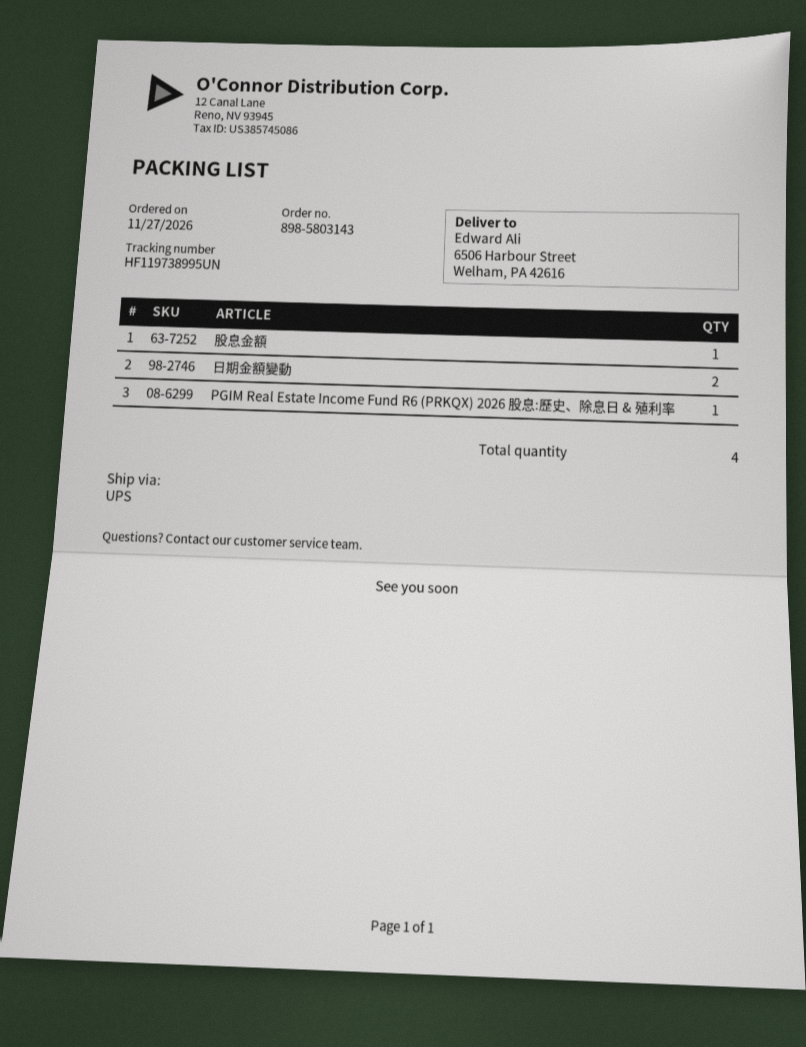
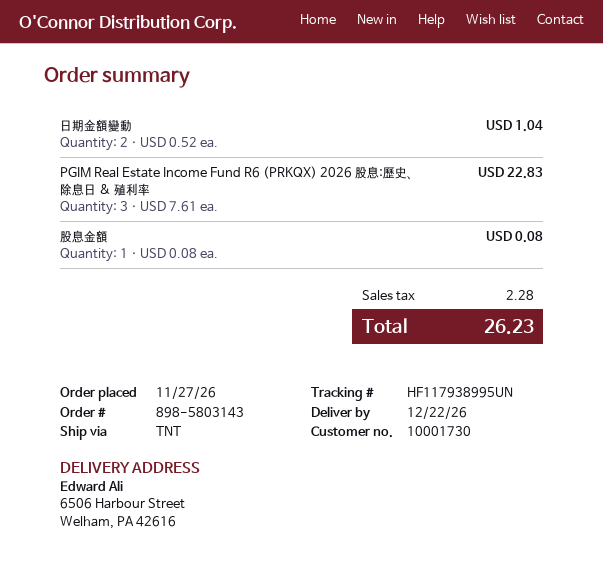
shipping method: UPS -> TNT
tracking number: HF119738995UN -> HF117938995UN
PGIM Real Estate Income Fund R6 (PRKQX) 2026 股息:歷史、除息日 & 殖利率: 1 -> 3

